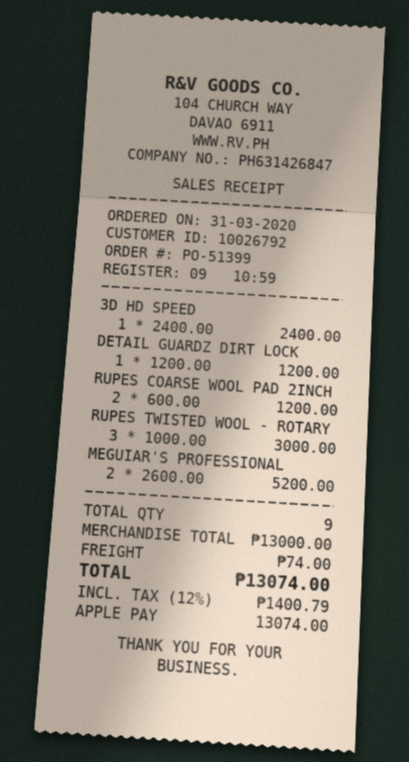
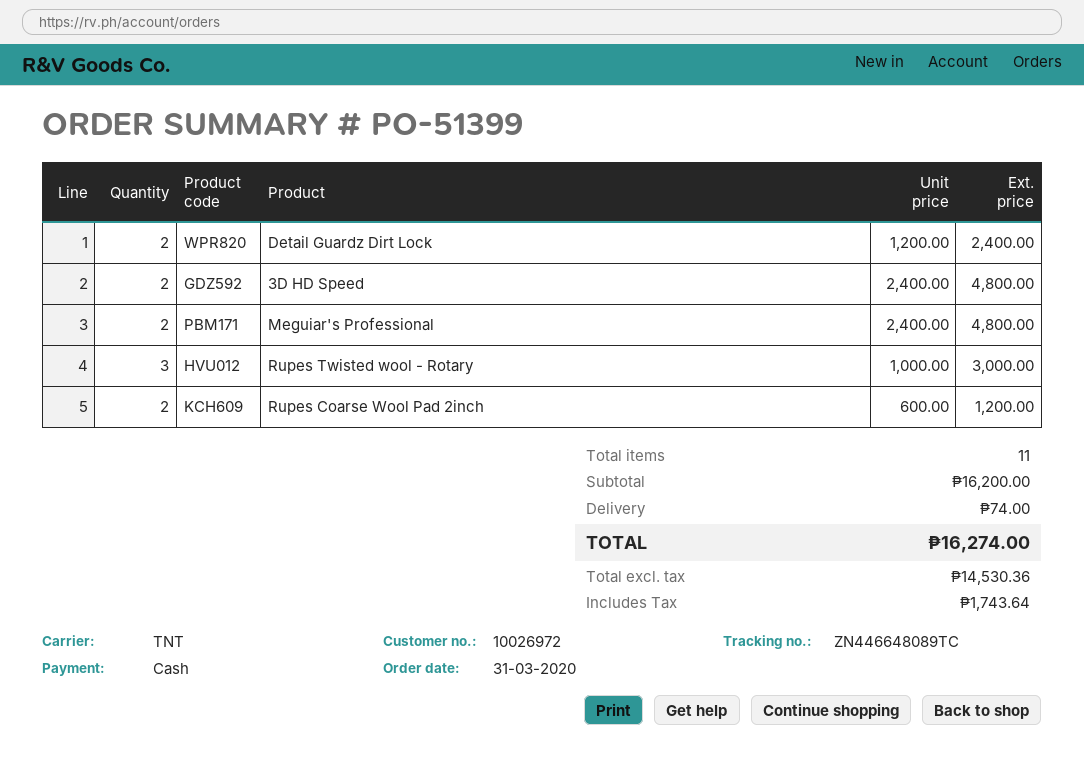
customer number: 10026792 -> 10026972
payment method: Apple Pay -> cash
3D HD SPEED: 1 x 2400.00 = 2400.00 -> 2 x 2400.00 = 4800.00
DETAIL GUARDZ DIRT LOCK: 1 x 1200.00 = 1200.00 -> 2 x 1200.00 = 2400.00
MEGUIAR'S PROFESSIONAL: 2 x 2600.00 = 5200.00 -> 2 x 2400.00 = 4800.00
total quantity: 9 -> 11
subtotal: 13000.00 -> 16200.00
tax: 1400.79 -> 1743.64
total: 13074.00 -> 16274.00

